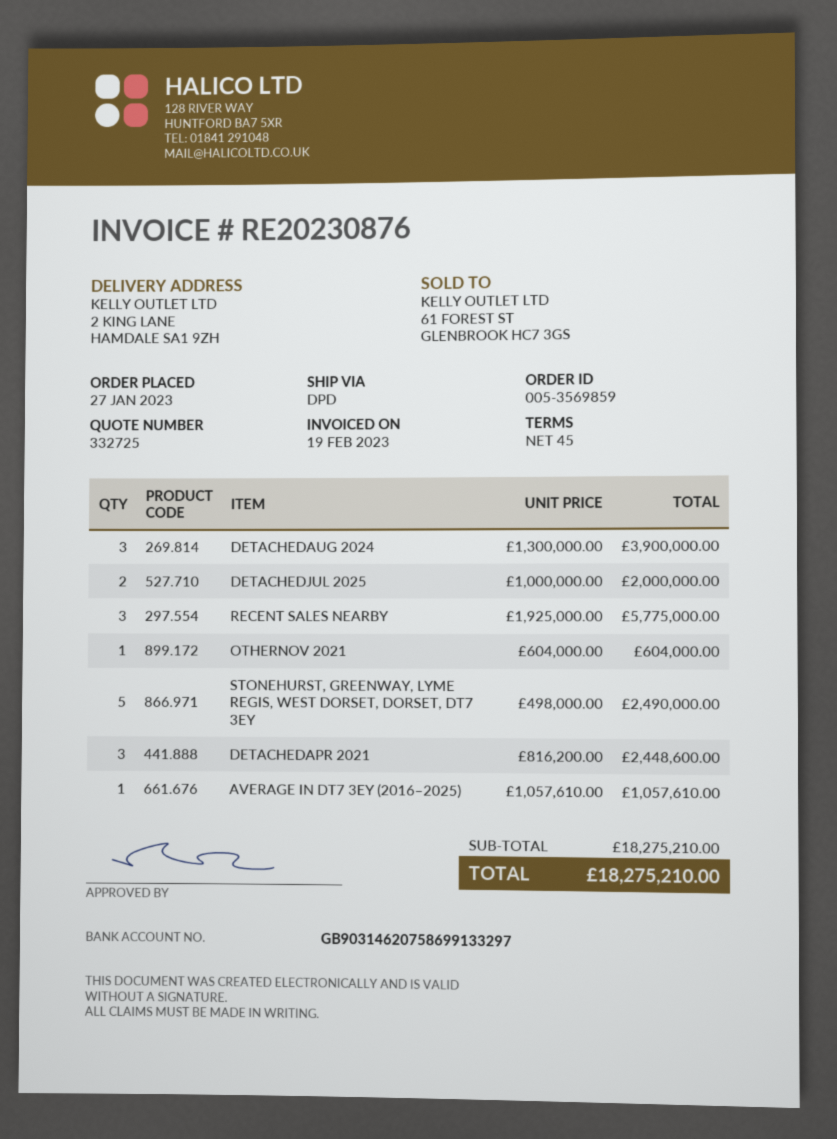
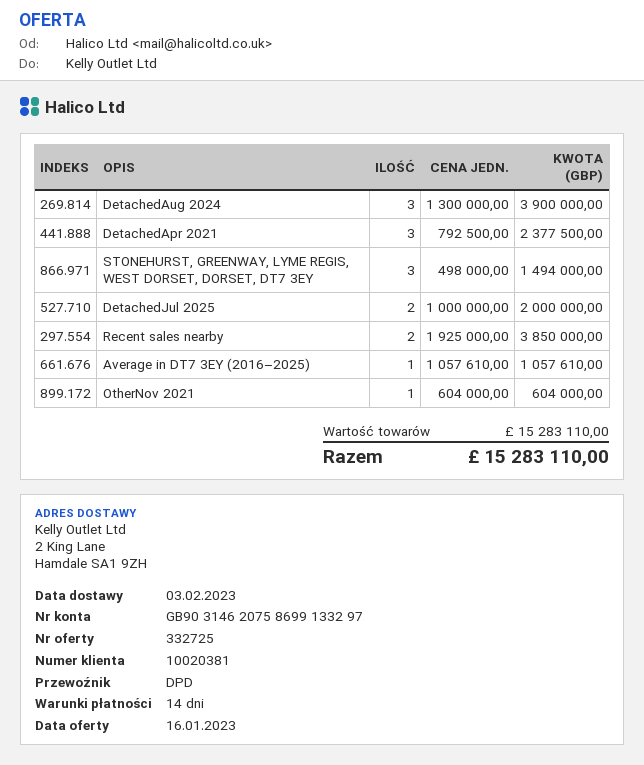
payment terms: 45 days -> 14 days
RECENT SALES NEARBY: 3 x 1925000.00 = 5775000.00 -> 2 x 1925000.00 = 3850000.00
STONEHURST, GREENWAY, LYME REGIS, WEST DORSET, DORSET, DT7 3EY: 5 x 498000.00 = 2490000.00 -> 3 x 498000.00 = 1494000.00
DETACHEDAPR 2021: 3 x 816200.00 = 2448600.00 -> 3 x 792500.00 = 2377500.00
subtotal: 18275210.00 -> 15283110.00
total: 18275210.00 -> 15283110.00

